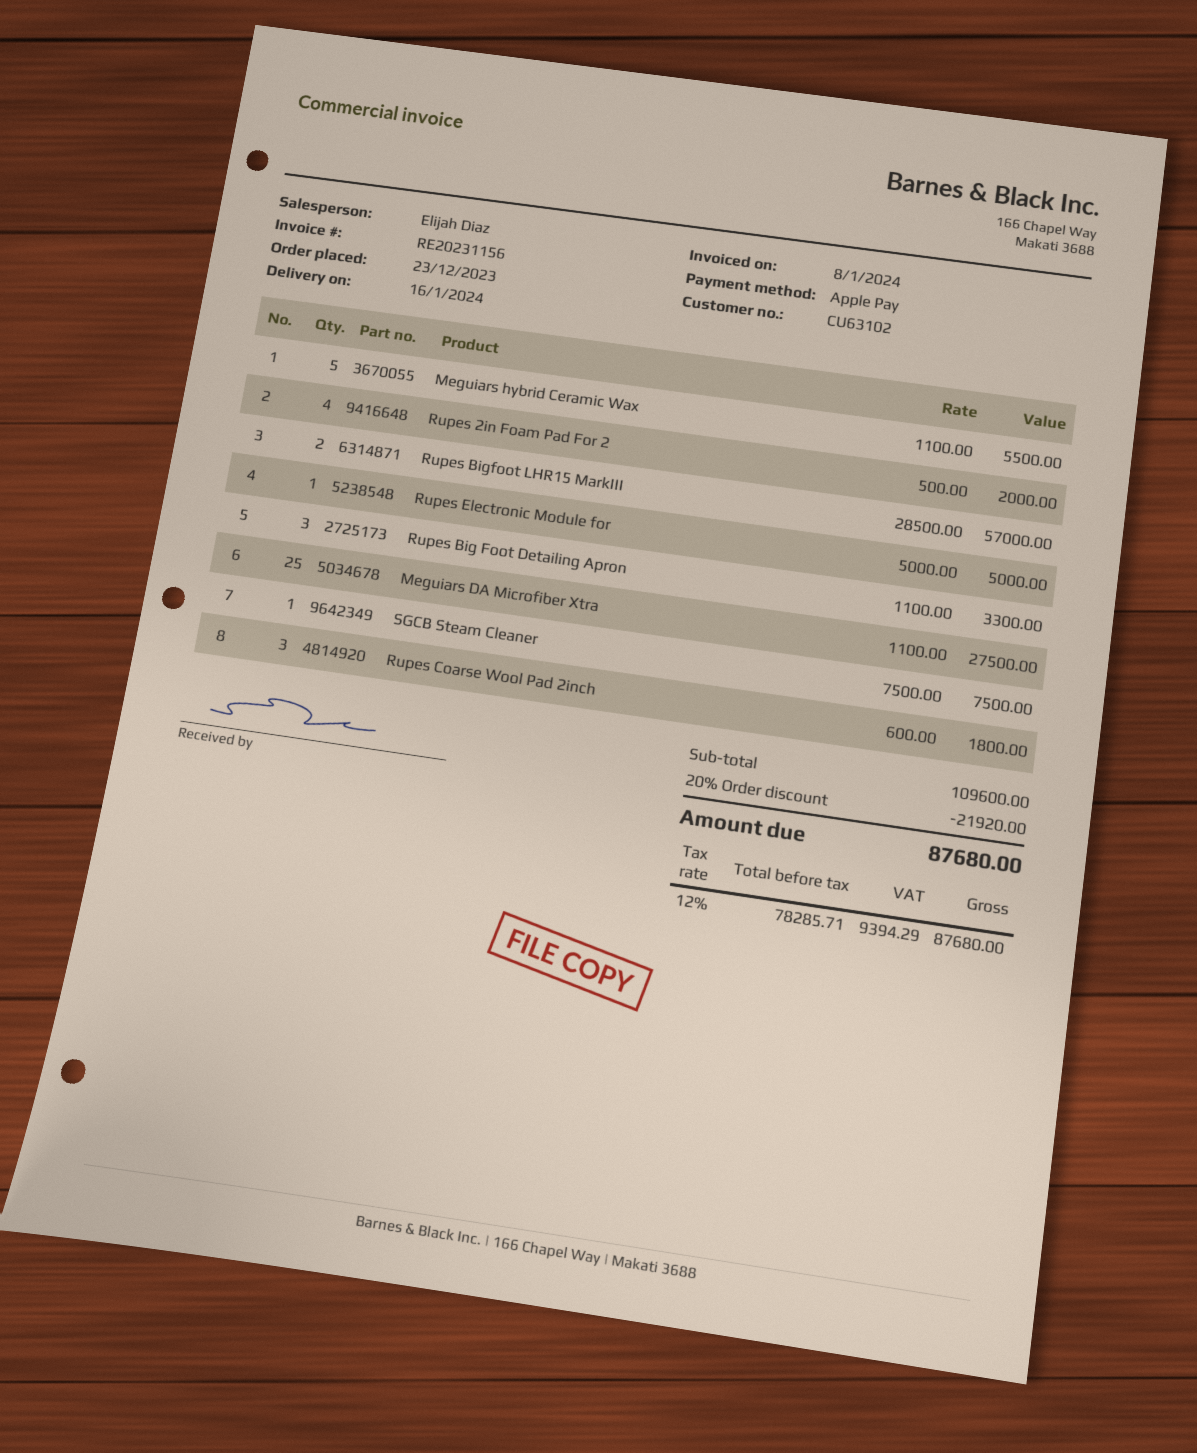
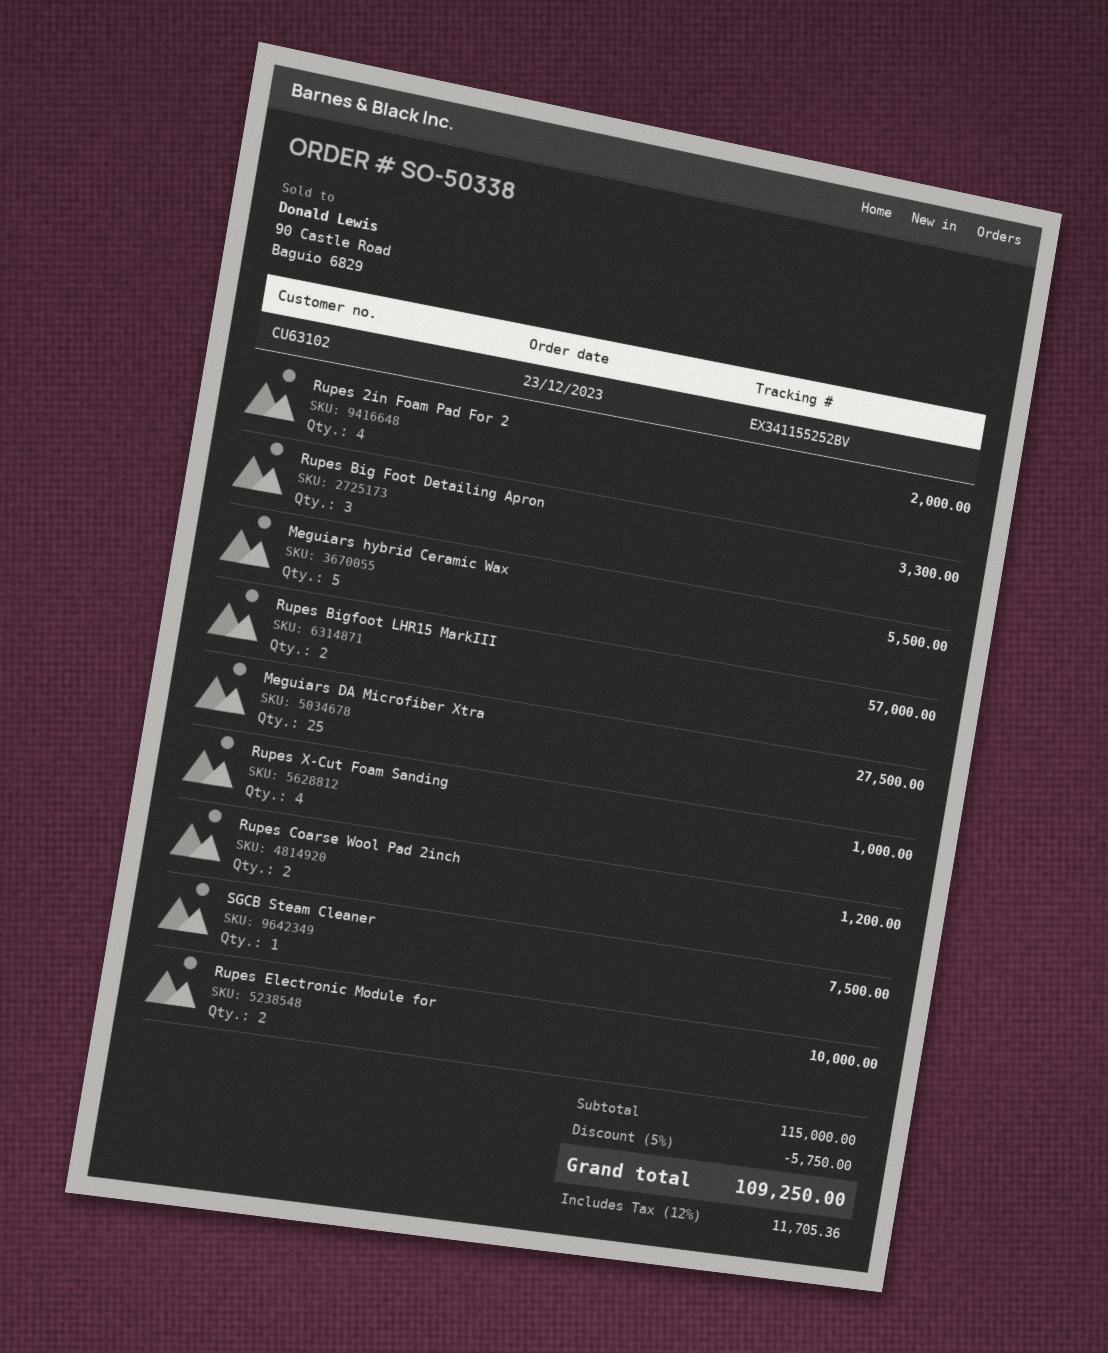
Rupes Electronic Module for: 1 for 5000.00 -> 2 for 10000.00
Rupes Coarse Wool Pad 2inch: 3 for 1800.00 -> 2 for 1200.00
Rupes X-Cut Foam Sanding: none -> 4 for 1000.00
subtotal: 109600.00 -> 115000.00
discount: 20% = 21920.00 -> 5% = 5750.00
tax: 12% = 9394.29 -> 12% = 11705.36
total: 87680.00 -> 109250.00

